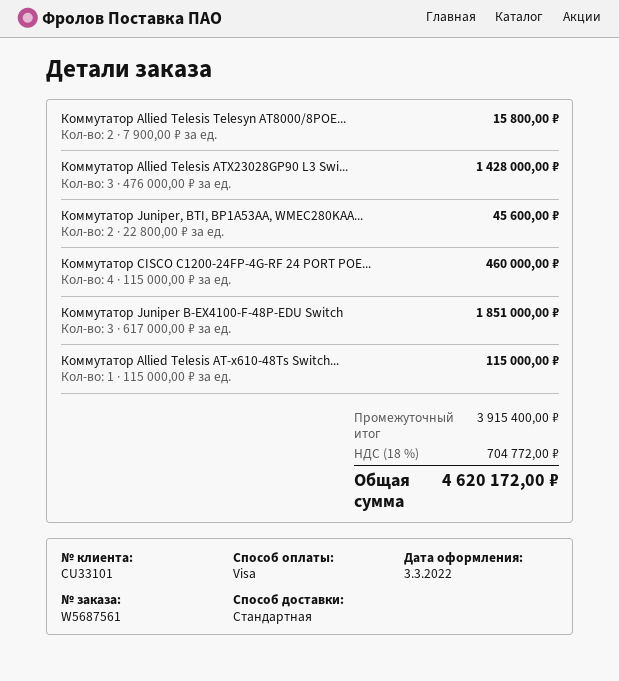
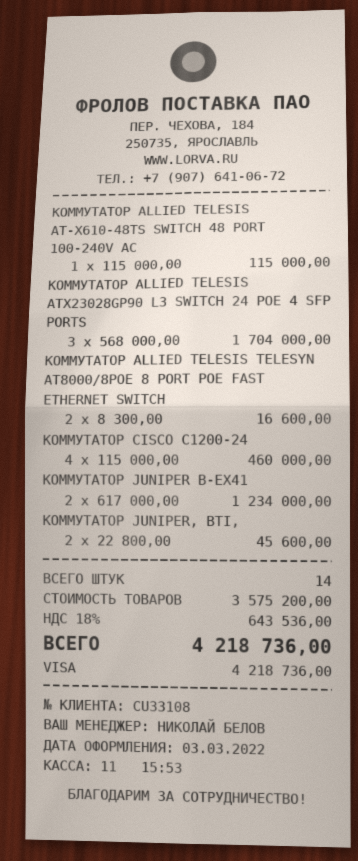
customer number: CU33101 -> CU33108
Коммутатор Allied Telesis Telesyn AT8000/8POE...: 2 x 7900.00 = 15800.00 -> 2 x 8300.00 = 16600.00
Коммутатор Allied Telesis ATX23028GP90 L3 Swi...: 3 x 476000.00 = 1428000.00 -> 3 x 568000.00 = 1704000.00
Коммутатор Juniper B-EX4100-F-48P-EDU Switch: 3 x 617000.00 = 1851000.00 -> 2 x 617000.00 = 1234000.00
subtotal: 3915400.00 -> 3575200.00
tax: 18% = 704772.00 -> 18% = 643536.00
total: 4620172.00 -> 4218736.00

